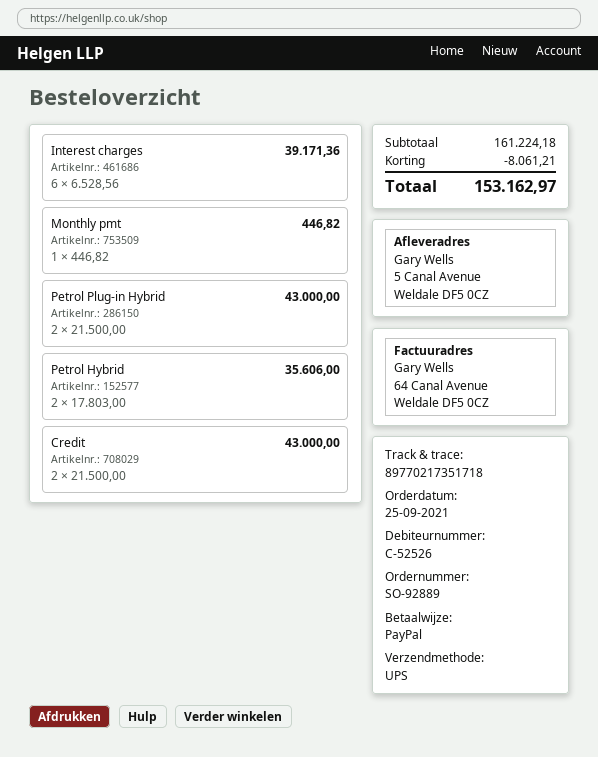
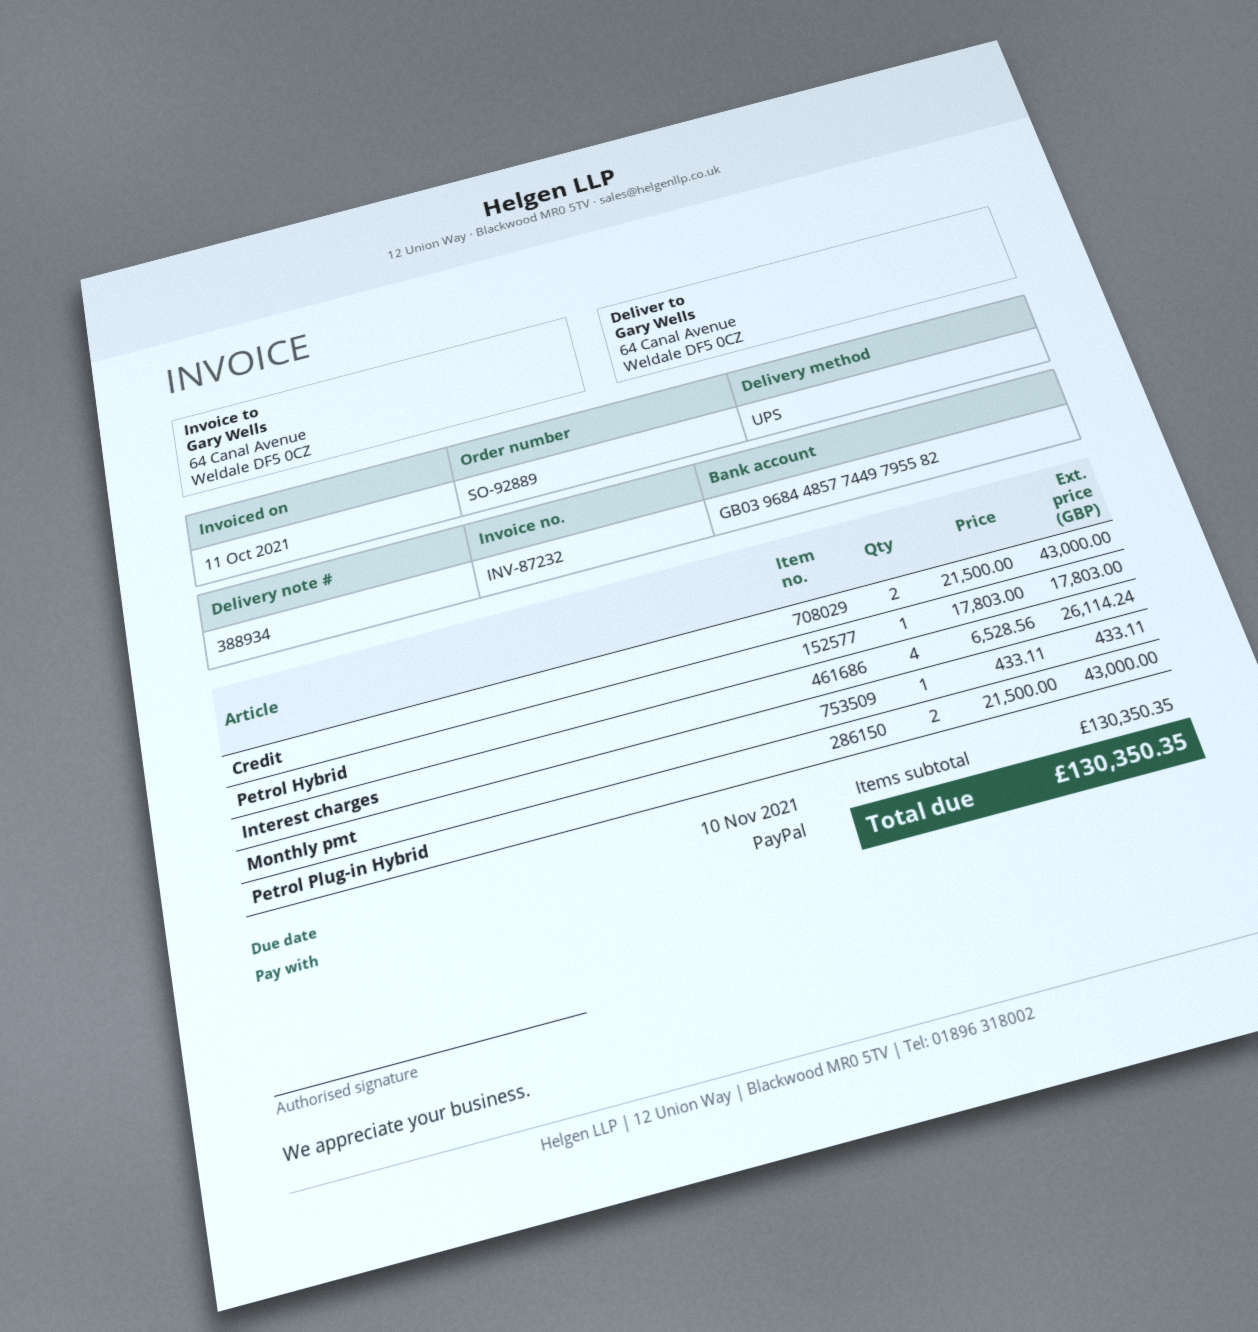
ship to: 5 Canal Avenue, Weldale DF5 0CZ -> 64 Canal Avenue, Weldale DF5 0CZ
Interest charges: 6 x 6528.56 = 39171.36 -> 4 x 6528.56 = 26114.24
Monthly pmt: 1 x 446.82 = 446.82 -> 1 x 433.11 = 433.11
Petrol Hybrid: 2 x 17803.00 = 35606.00 -> 1 x 17803.00 = 17803.00
subtotal: 161224.18 -> 130350.35
discount: 8061.21 -> none
total: 153162.97 -> 130350.35

